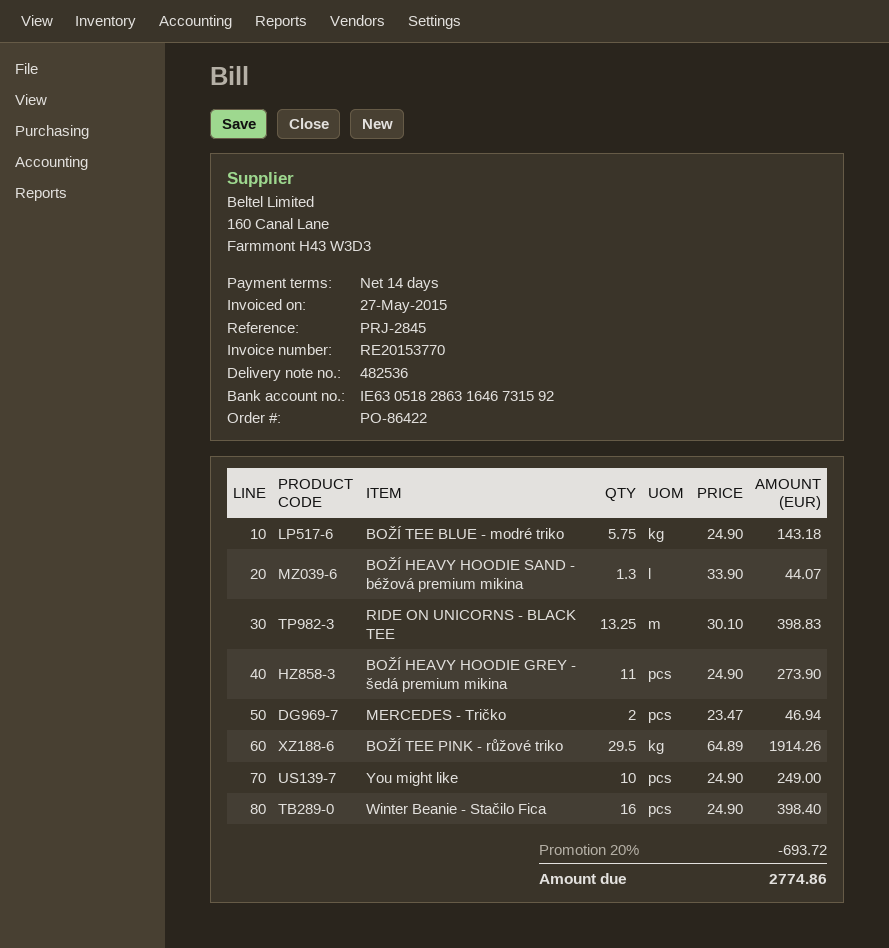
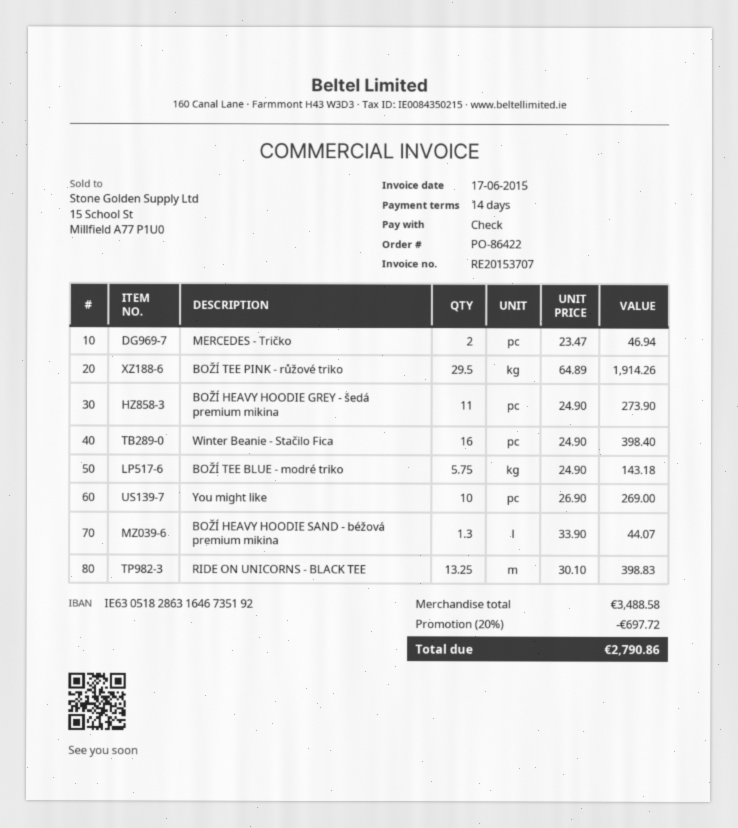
invoice number: RE20153770 -> RE20153707
invoice date: 2015-05-27 -> 2015-06-17
bank account: IE63051828631646731592 -> IE63051828631646735192
You might like: 10 x 24.90 = 249.00 -> 10 x 26.90 = 269.00
discount: 20% = 693.72 -> 20% = 697.72
total: 2774.86 -> 2790.86

